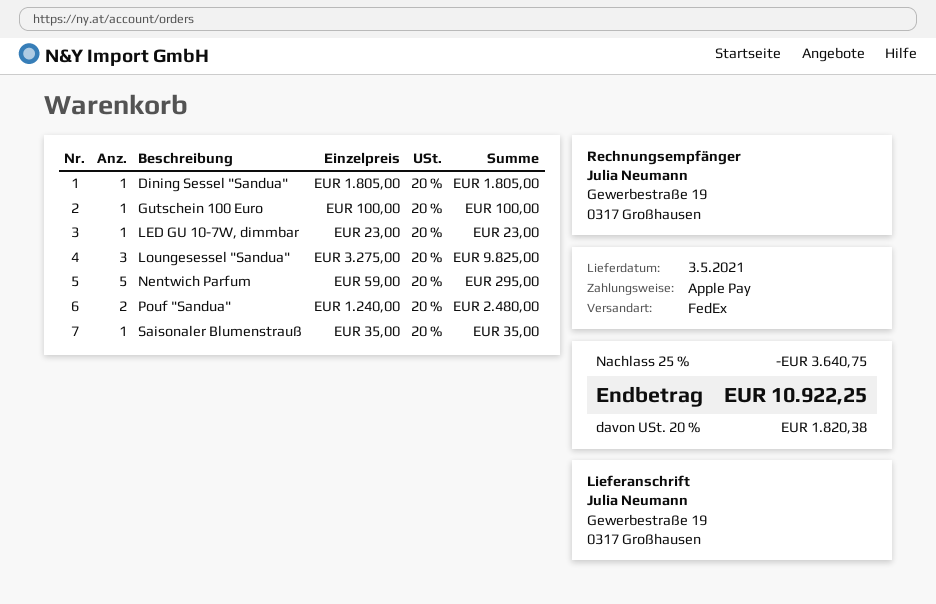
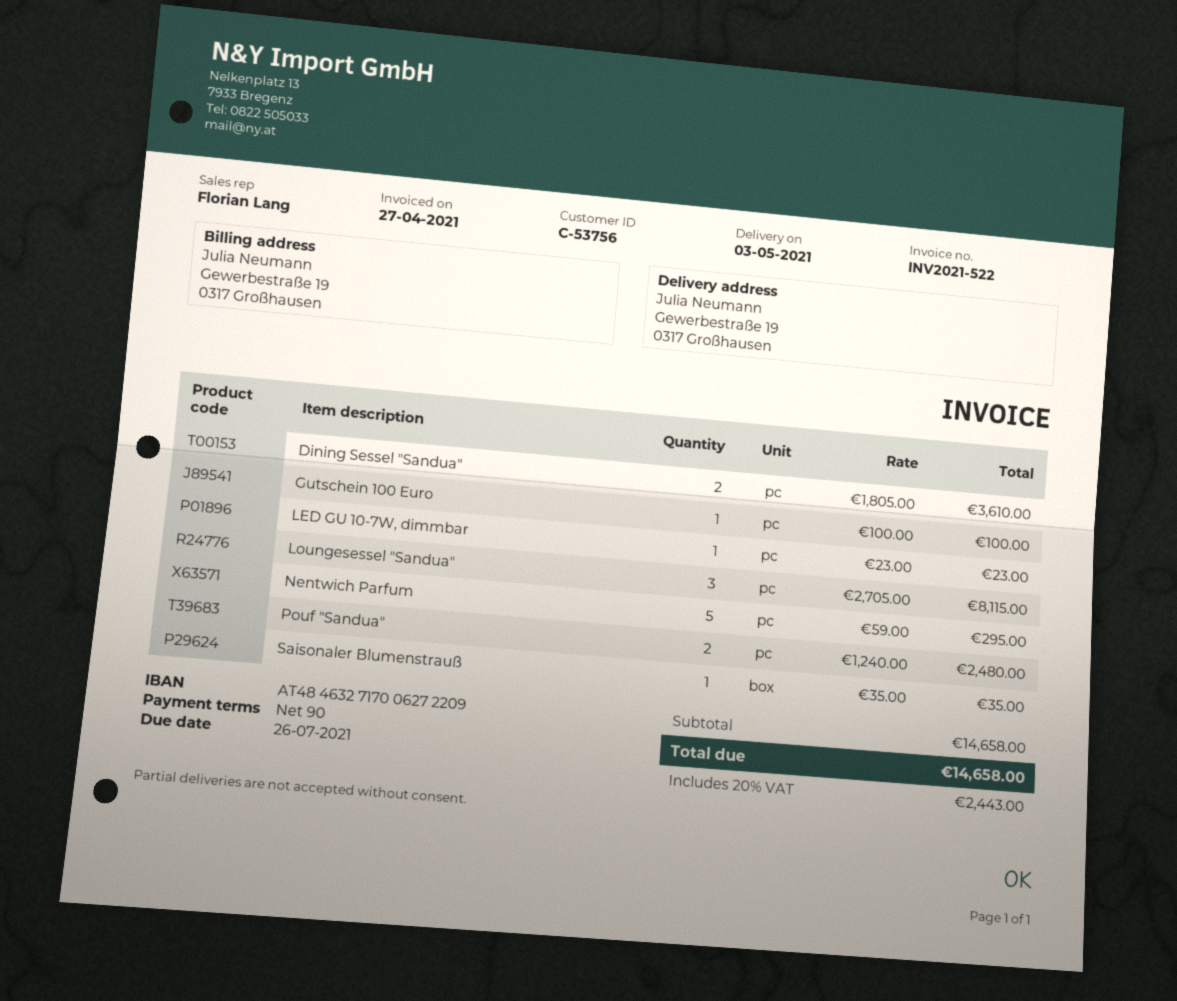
Dining Sessel "Sandua": 1 x 1805.00 = 1805.00 -> 2 x 1805.00 = 3610.00
Loungesessel "Sandua": 3 x 3275.00 = 9825.00 -> 3 x 2705.00 = 8115.00
discount: 25% = 3640.75 -> none
tax: 20% = 1820.38 -> 20% = 2443.00
total: 10922.25 -> 14658.00

